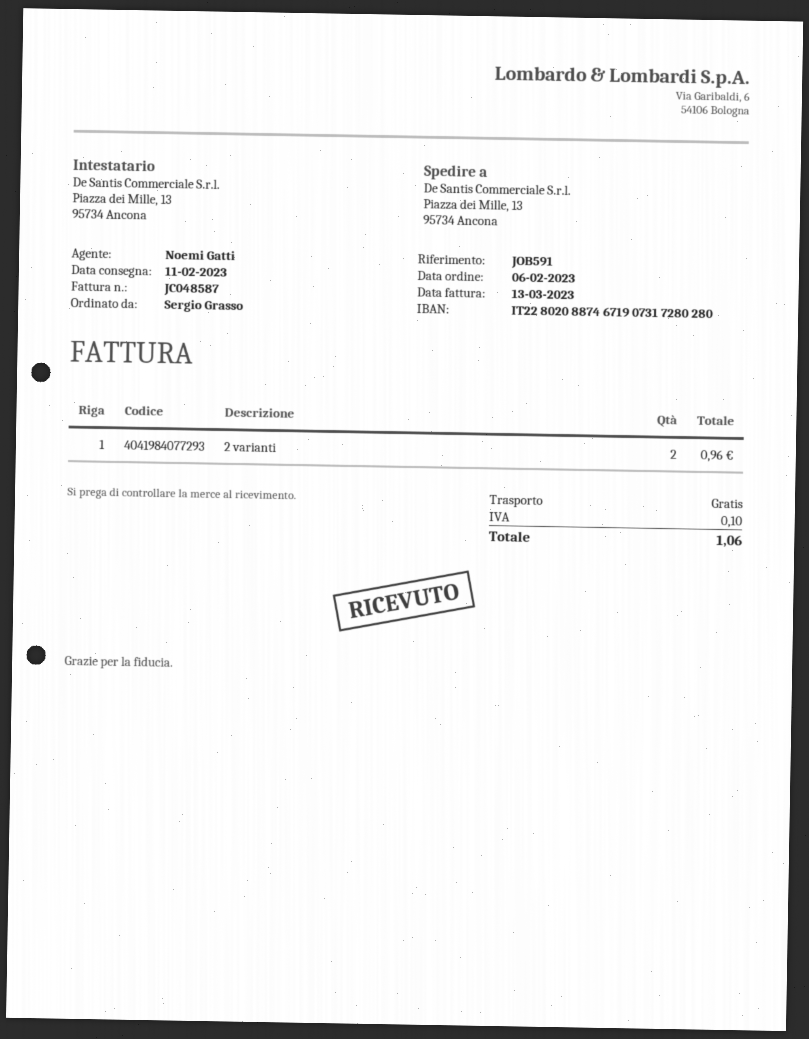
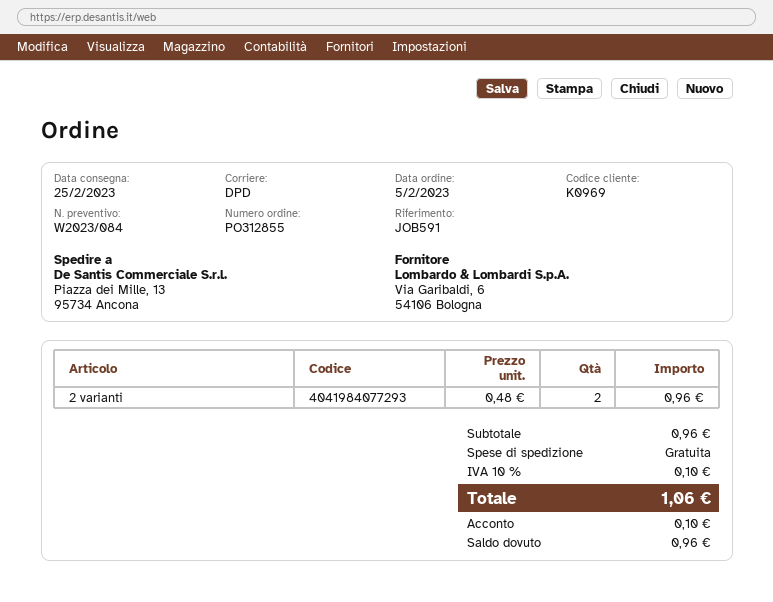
order date: 2023-02-06 -> 2023-02-05
delivery date: 2023-02-11 -> 2023-02-25

